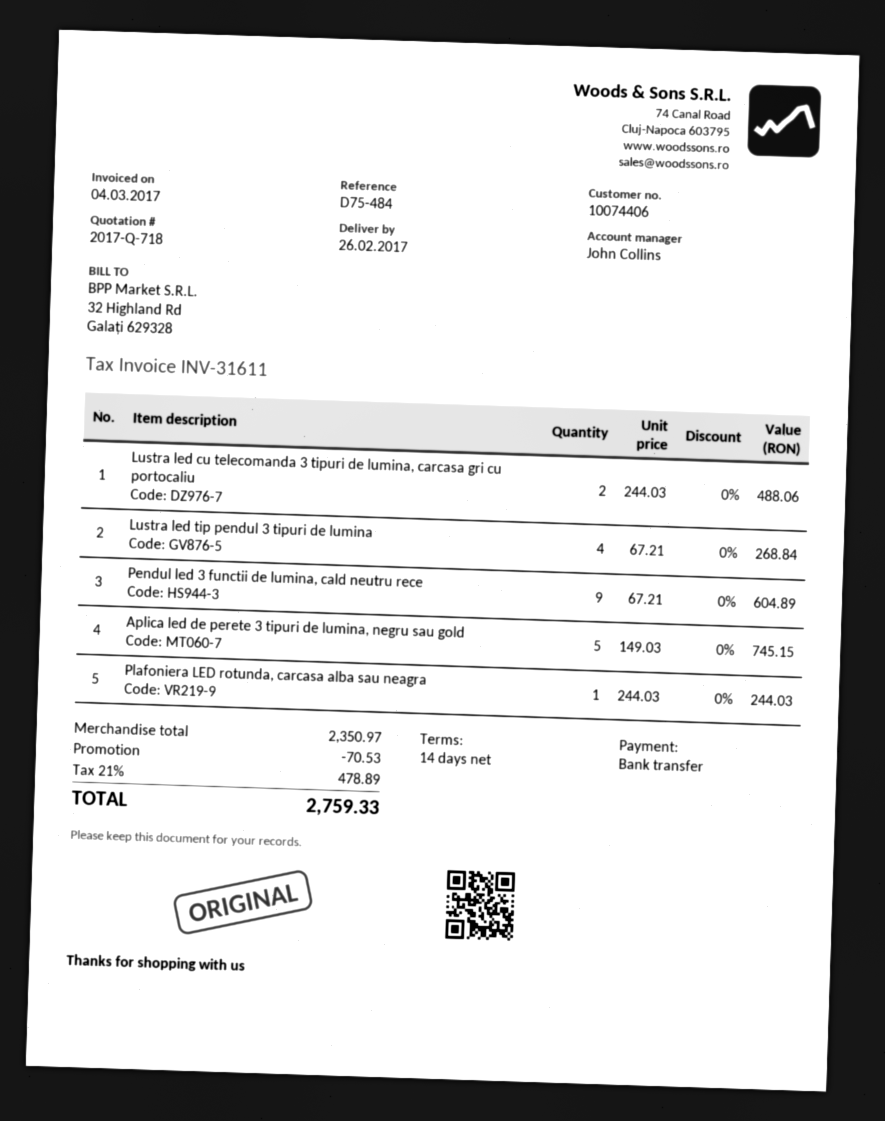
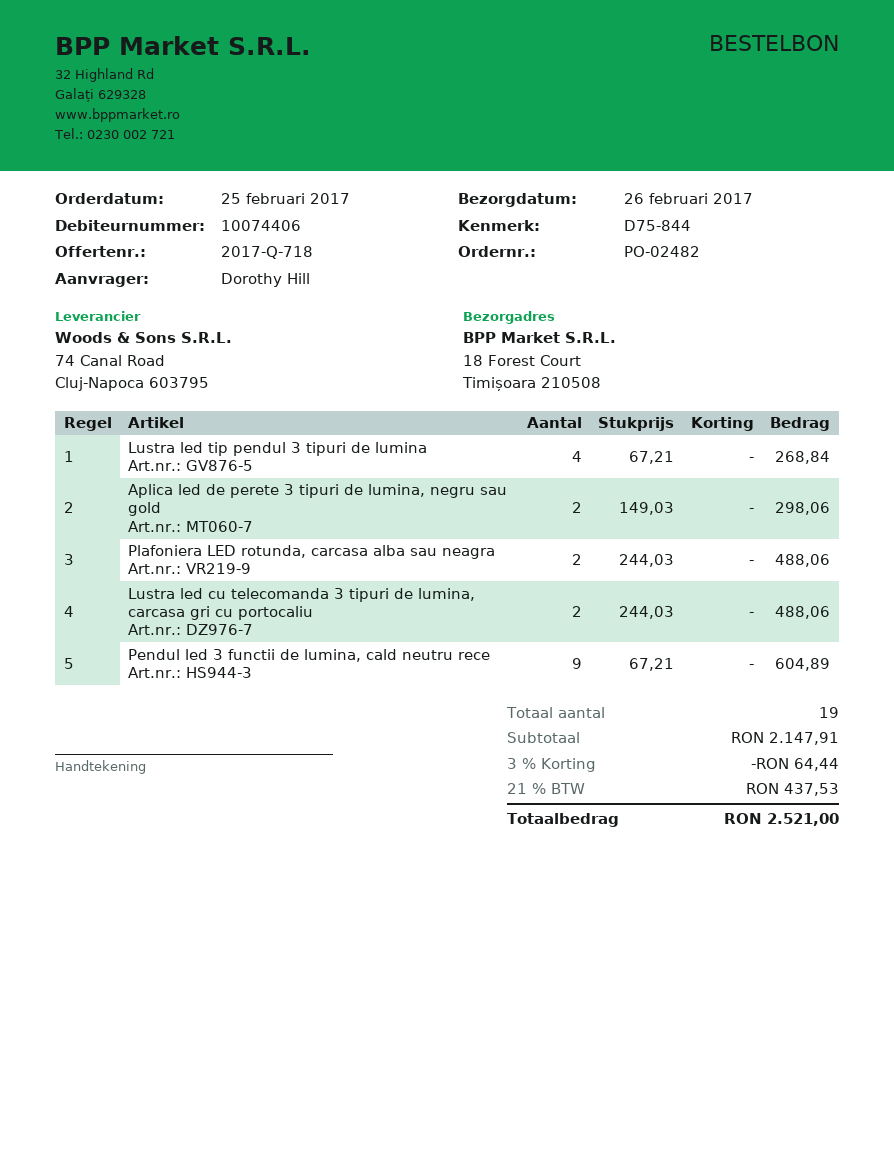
reference: D75-484 -> D75-844
Aplica led de perete 3 tipuri de lumina, negru sau gold: 5 x 149.03 = 745.15 -> 2 x 149.03 = 298.06
Plafoniera LED rotunda, carcasa alba sau neagra: 1 x 244.03 = 244.03 -> 2 x 244.03 = 488.06
subtotal: 2350.97 -> 2147.91
discount: 70.53 -> 64.44
tax: 21% = 478.89 -> 21% = 437.53
total: 2759.33 -> 2521.00

